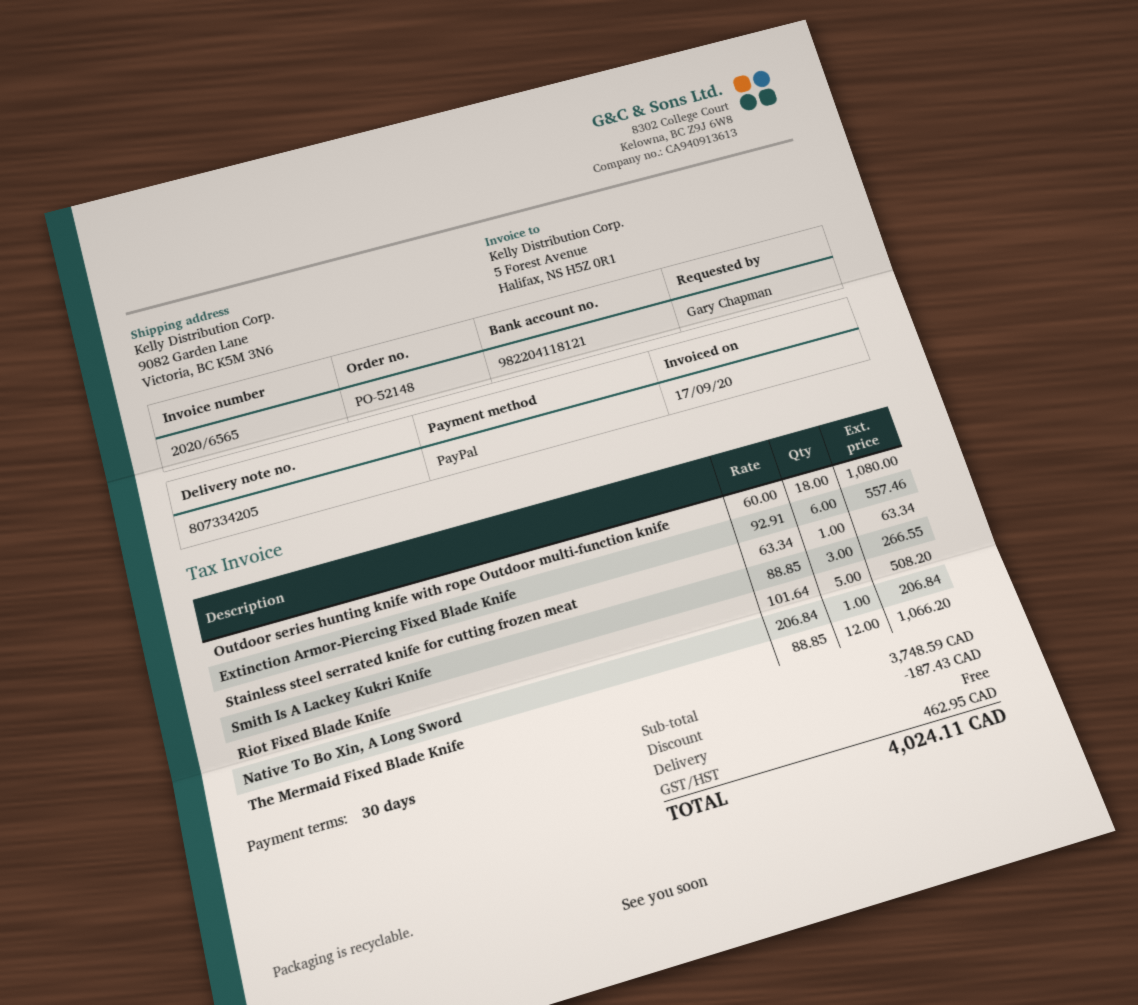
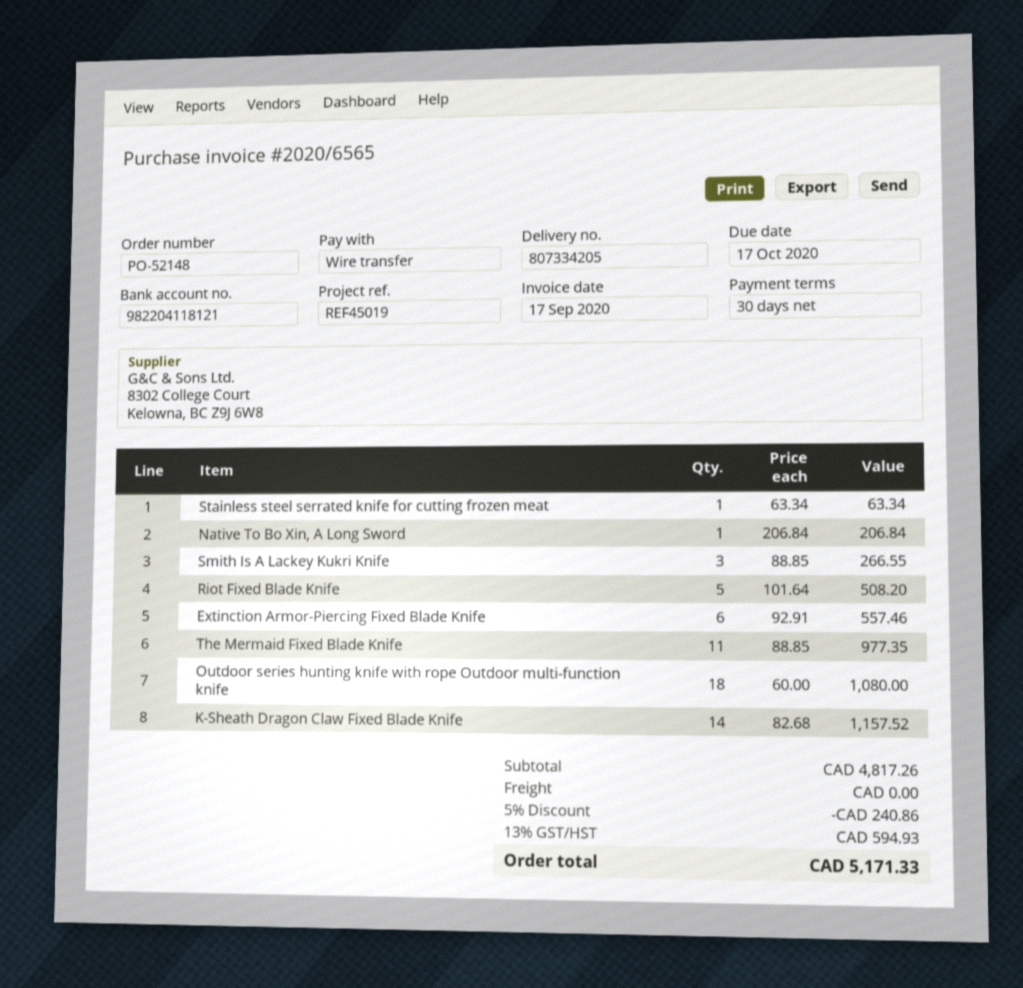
payment method: PayPal -> bank transfer
The Mermaid Fixed Blade Knife: 12 x 88.85 = 1066.20 -> 11 x 88.85 = 977.35
K-Sheath Dragon Claw Fixed Blade Knife: none -> 14 x 82.68 = 1157.52
subtotal: 3748.59 -> 4817.26
discount: 187.43 -> 240.86
tax: 462.95 -> 594.93
total: 4024.11 -> 5171.33

